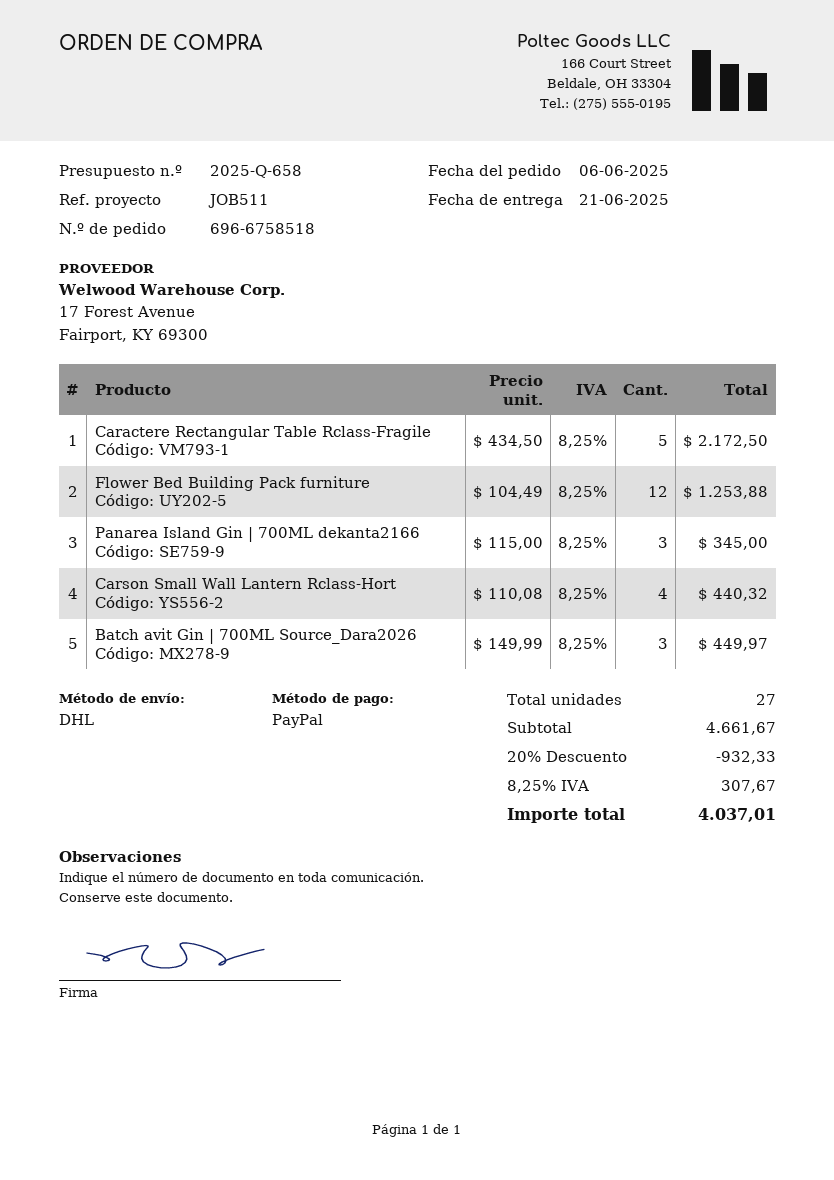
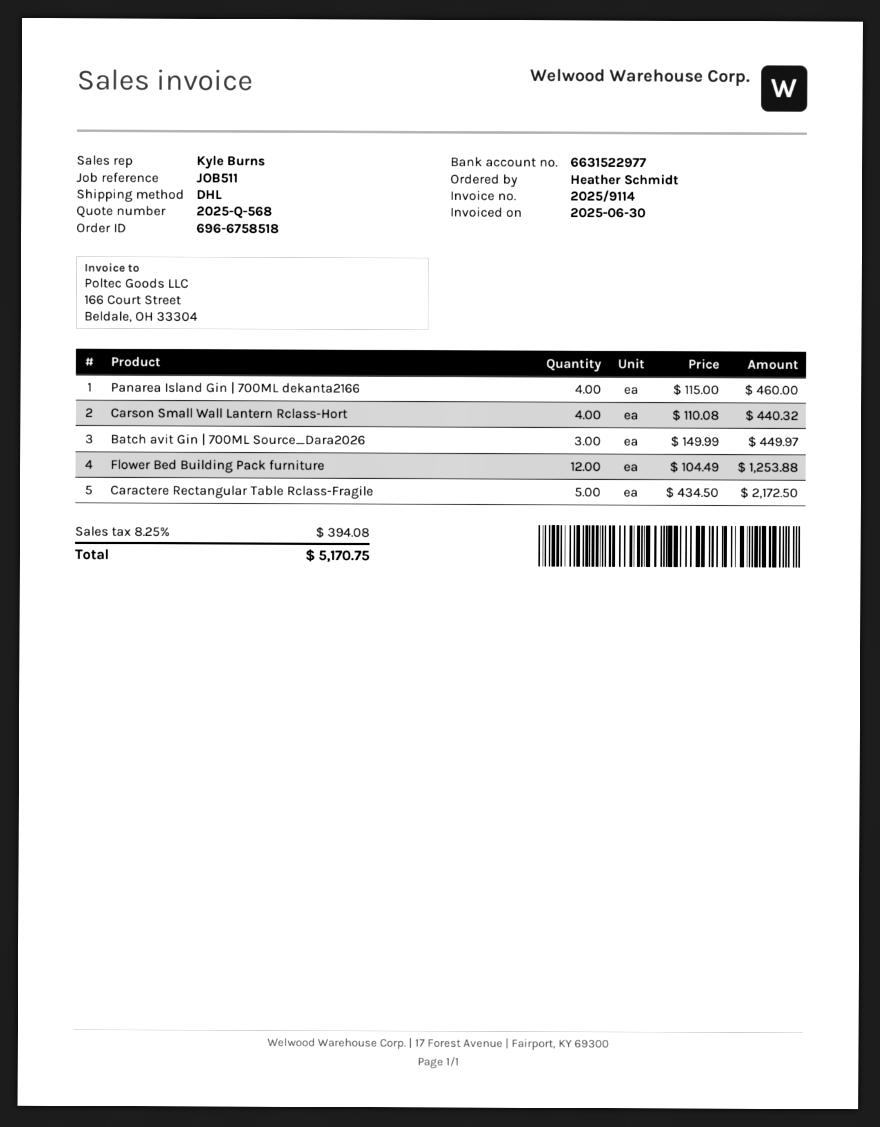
quote number: 2025-Q-658 -> 2025-Q-568
Panarea Island Gin | 700ML dekanta2166: 3 x 115.00 = 345.00 -> 4 x 115.00 = 460.00
discount: 20% = 932.33 -> none
tax: 8.25% = 307.67 -> 8.25% = 394.08
total: 4037.01 -> 5170.75

